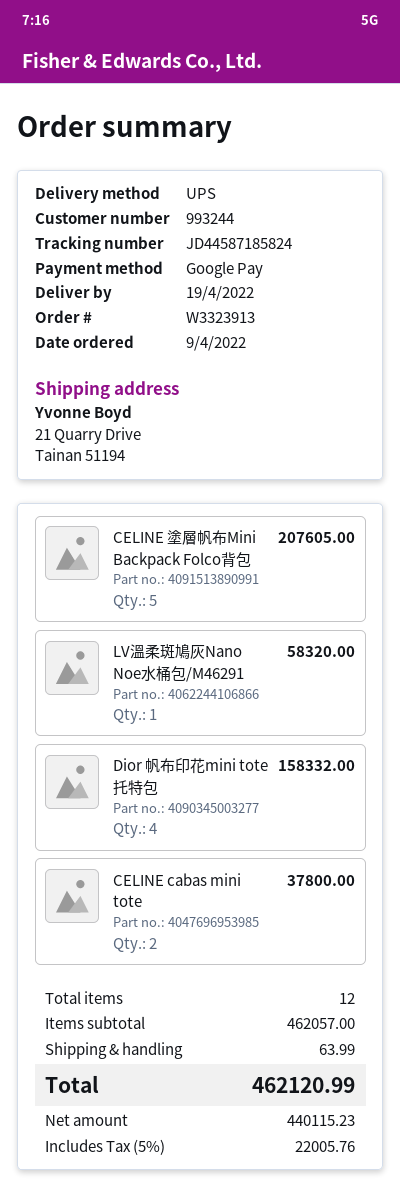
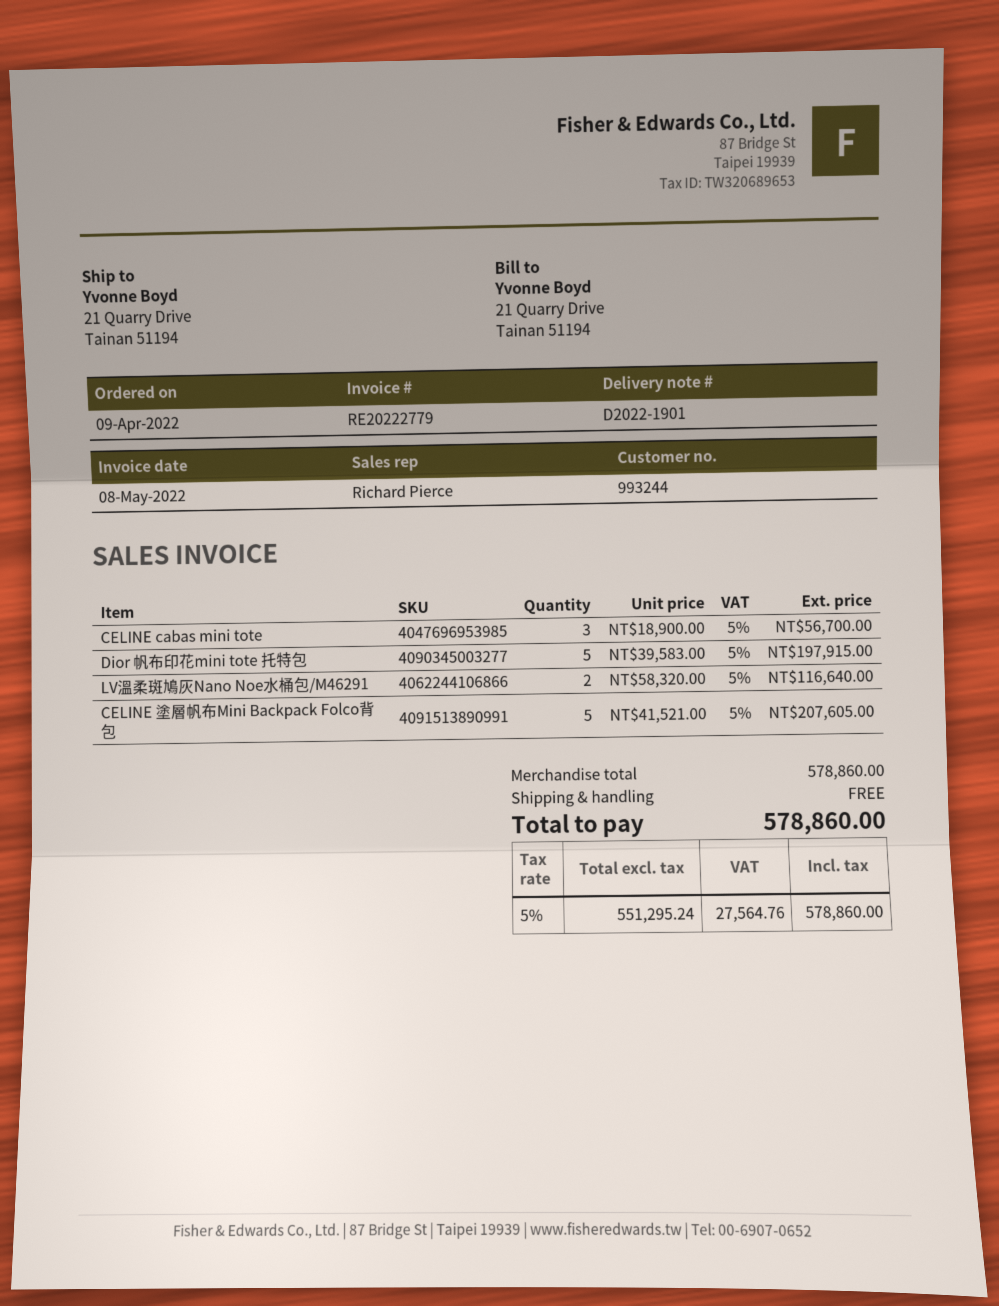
LV溫柔斑鳩灰Nano Noe水桶包/M46291: 1 for 58320.00 -> 2 for 116640.00
Dior 帆布印花mini tote 托特包: 4 for 158332.00 -> 5 for 197915.00
CELINE cabas mini tote: 2 for 37800.00 -> 3 for 56700.00
subtotal: 462057.00 -> 578860.00
shipping: 63.99 -> 0.00
net: 440115.23 -> 551295.24
tax: 5% = 22005.76 -> 5% = 27564.76
total: 462120.99 -> 578860.00

